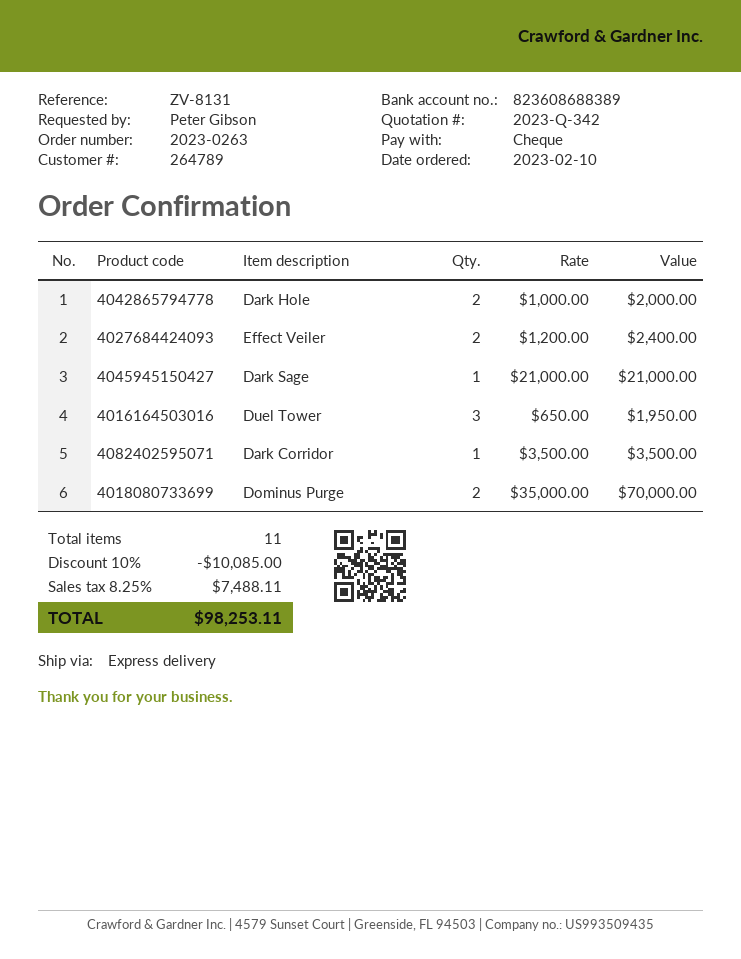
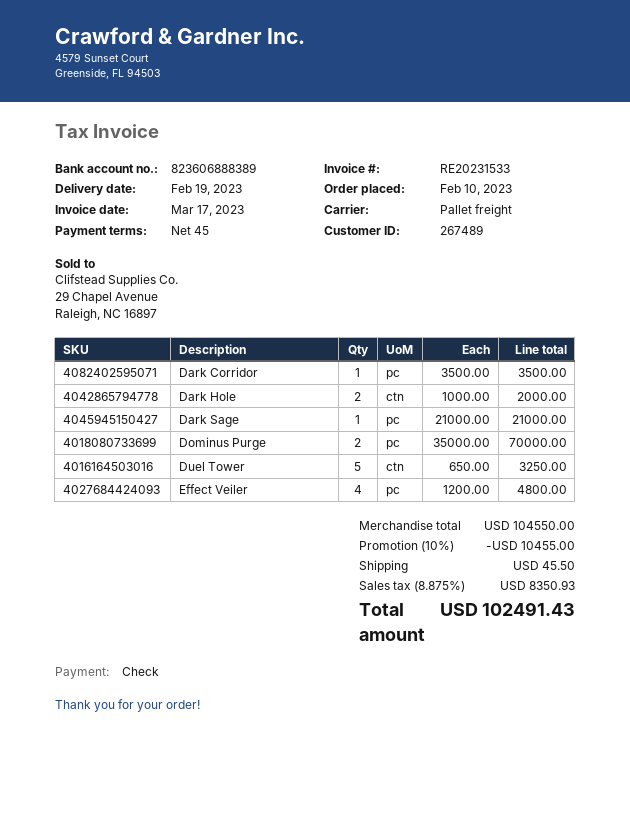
customer number: 264789 -> 267489
bank account: 823608688389 -> 823606888389
shipping method: express -> pallet freight
Effect Veiler: 2 x 1200.00 = 2400.00 -> 4 x 1200.00 = 4800.00
Duel Tower: 3 x 650.00 = 1950.00 -> 5 x 650.00 = 3250.00
discount: 10% = 10085.00 -> 10% = 10455.00
shipping: none -> 45.50
tax: 8.25% = 7488.11 -> 8.875% = 8350.93
total: 98253.11 -> 102491.43

